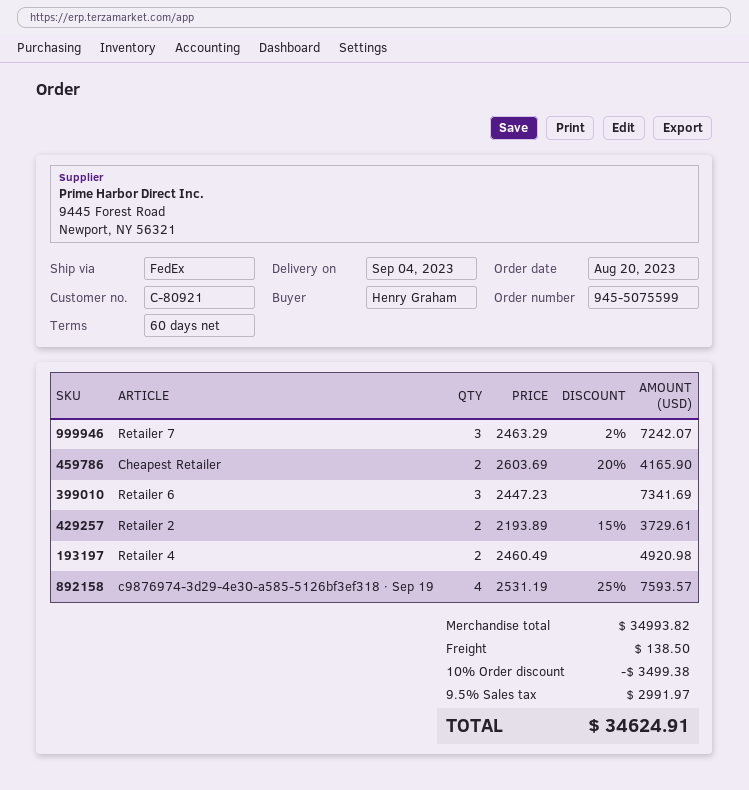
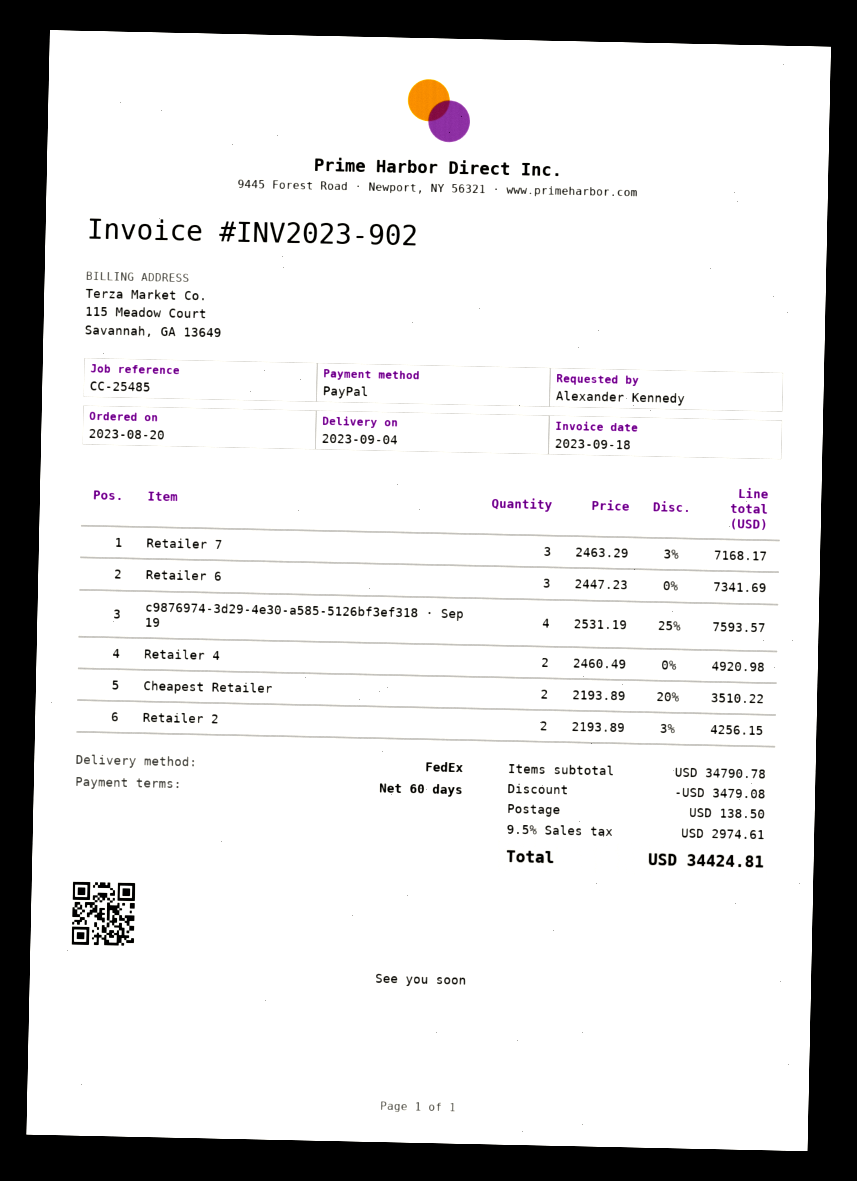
ordered by: Henry Graham -> Alexander Kennedy
Retailer 7: 3 x 2463.29 - 2% = 7242.07 -> 3 x 2463.29 - 3% = 7168.17
Cheapest Retailer: 2 x 2603.69 - 20% = 4165.90 -> 2 x 2193.89 - 20% = 3510.22
Retailer 2: 2 x 2193.89 - 15% = 3729.61 -> 2 x 2193.89 - 3% = 4256.15
subtotal: 34993.82 -> 34790.78
discount: 3499.38 -> 3479.08
tax: 9.5% = 2991.97 -> 9.5% = 2974.61
total: 34624.91 -> 34424.81

